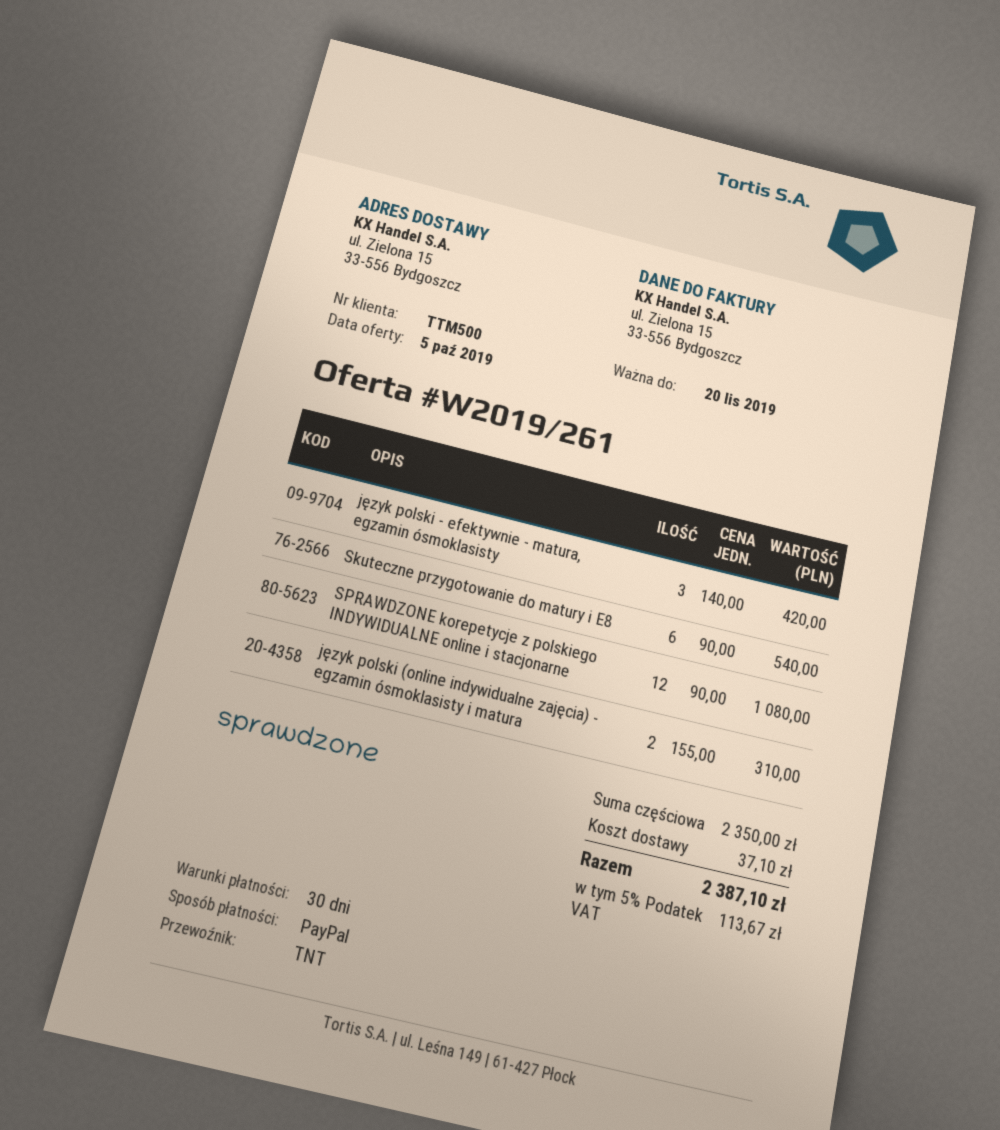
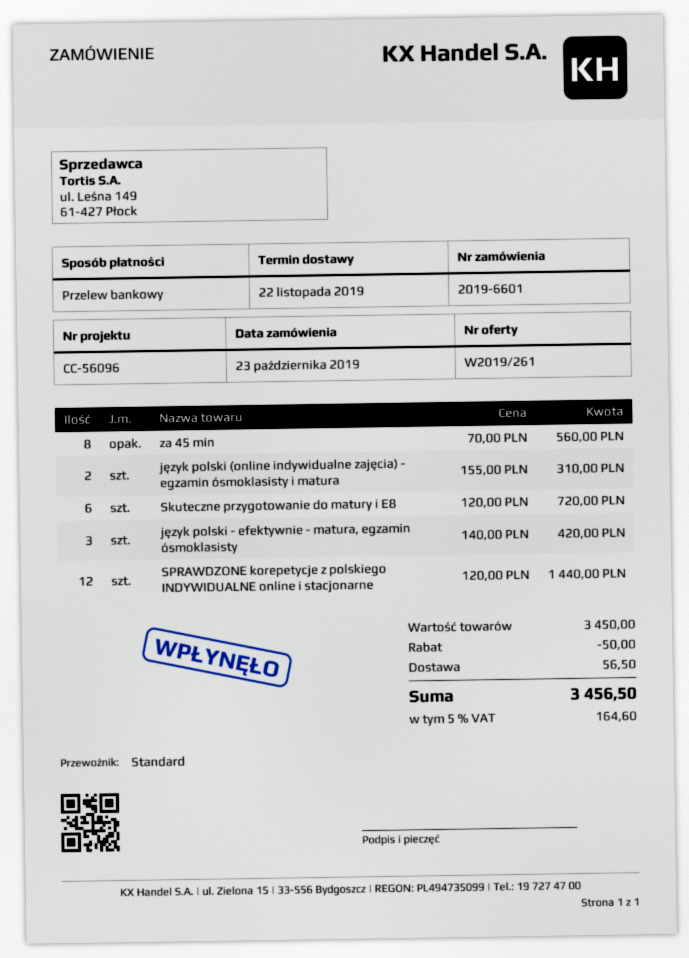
payment method: PayPal -> bank transfer
shipping method: TNT -> standard
Skuteczne przygotowanie do matury i E8: 6 x 90.00 = 540.00 -> 6 x 120.00 = 720.00
SPRAWDZONE korepetycje z polskiego INDYWIDUALNE online i stacjonarne: 12 x 90.00 = 1080.00 -> 12 x 120.00 = 1440.00
za 45 min: none -> 8 x 70.00 = 560.00
subtotal: 2350.00 -> 3450.00
discount: none -> 50.00
shipping: 37.10 -> 56.50
tax: 5% = 113.67 -> 5% = 164.60
total: 2387.10 -> 3456.50

